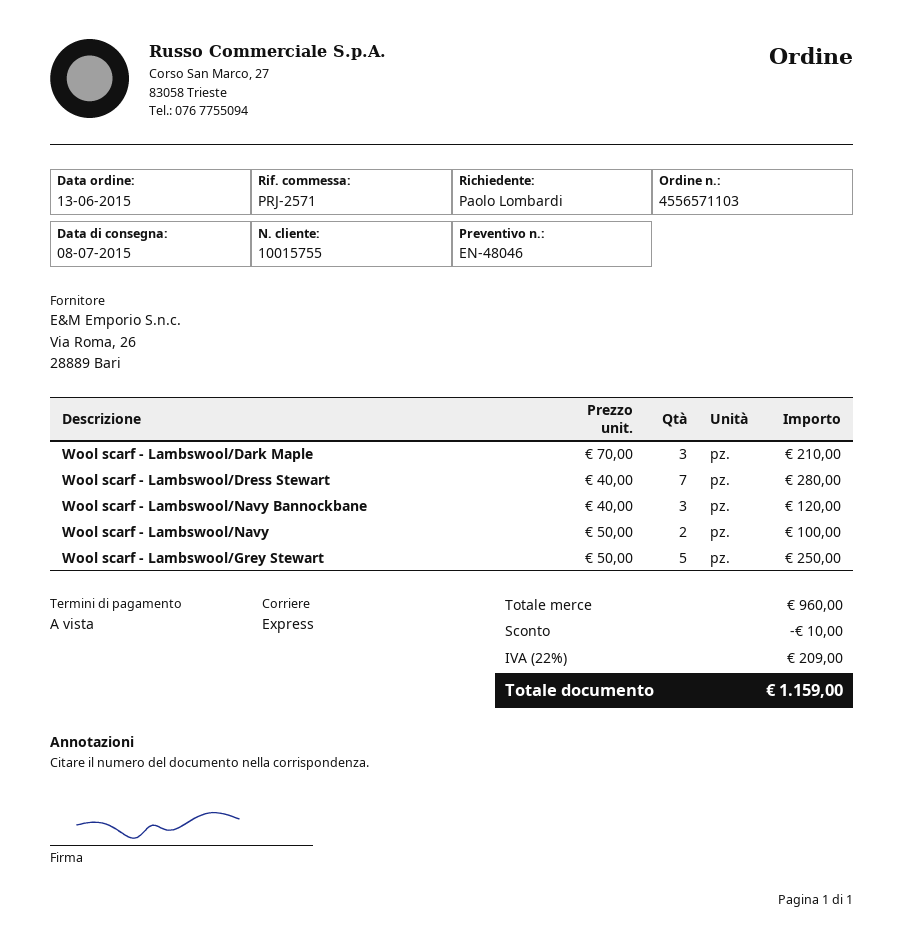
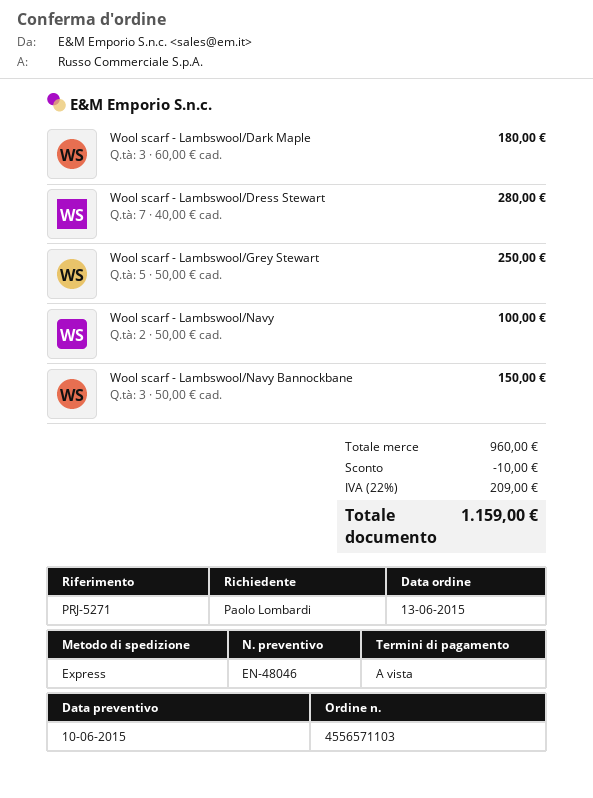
reference: PRJ-2571 -> PRJ-5271
Wool scarf - Lambswool/Dark Maple: 3 x 70.00 = 210.00 -> 3 x 60.00 = 180.00
Wool scarf - Lambswool/Navy Bannockbane: 3 x 40.00 = 120.00 -> 3 x 50.00 = 150.00

